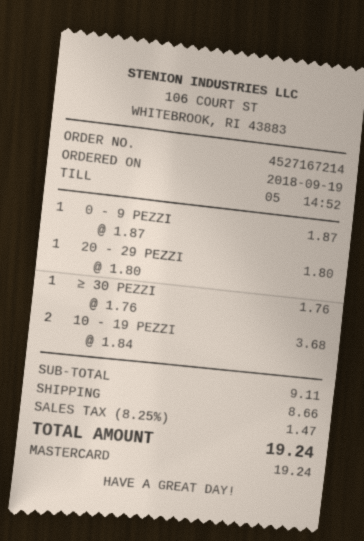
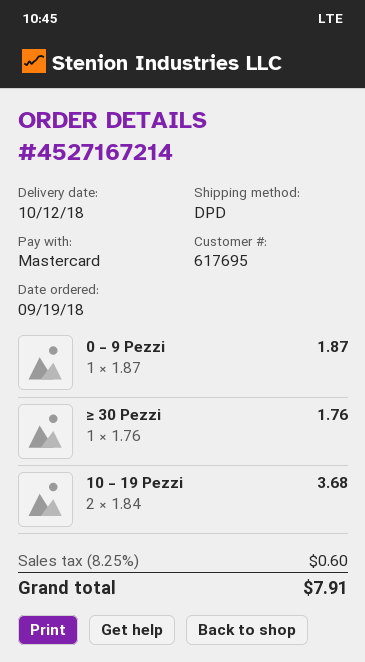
20 - 29 PEZZI: 1 x 1.80 = 1.80 -> none
shipping: 8.66 -> none
tax: 8.25% = 1.47 -> 8.25% = 0.60
total: 19.24 -> 7.91

